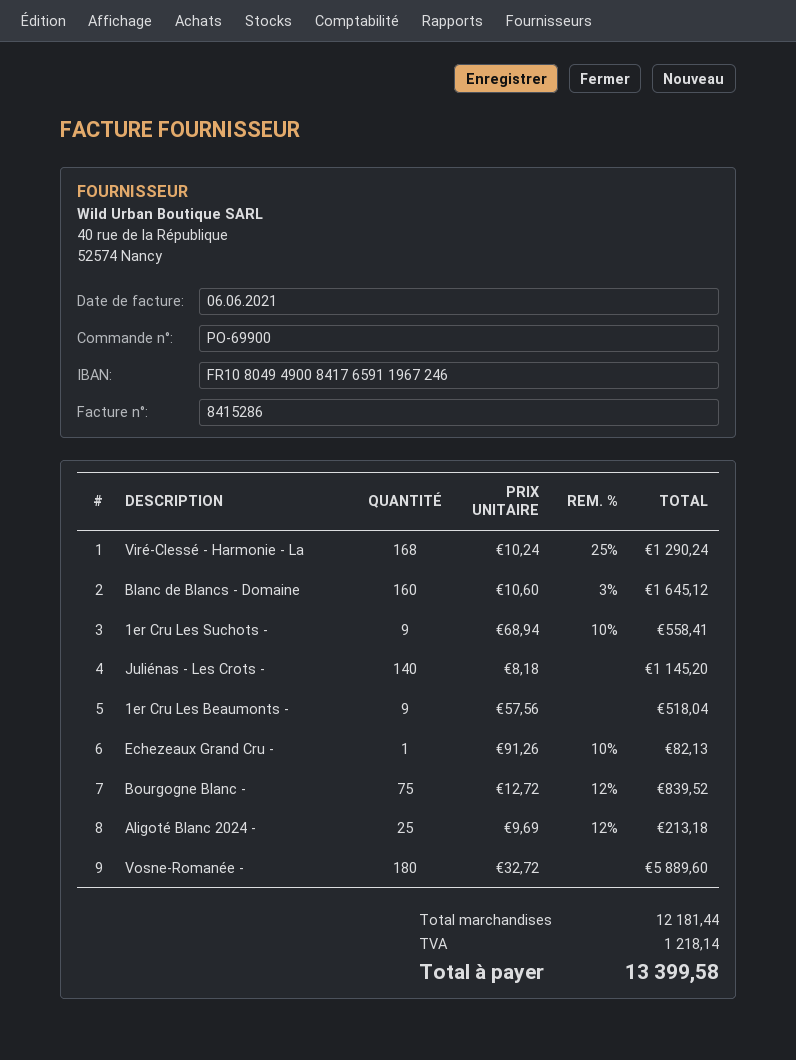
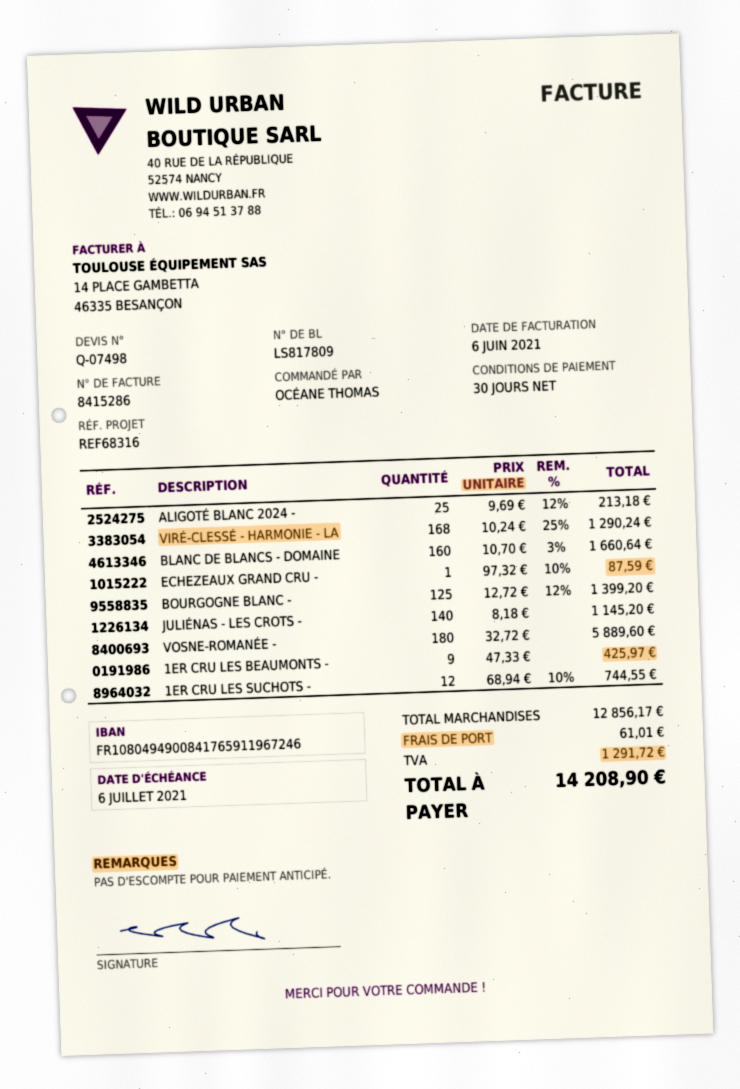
Blanc de Blancs - Domaine: 160 x 10.60 - 3% = 1645.12 -> 160 x 10.70 - 3% = 1660.64
1er Cru Les Suchots -: 9 x 68.94 - 10% = 558.41 -> 12 x 68.94 - 10% = 744.55
1er Cru Les Beaumonts -: 9 x 57.56 = 518.04 -> 9 x 47.33 = 425.97
Echezeaux Grand Cru -: 1 x 91.26 - 10% = 82.13 -> 1 x 97.32 - 10% = 87.59
Bourgogne Blanc -: 75 x 12.72 - 12% = 839.52 -> 125 x 12.72 - 12% = 1399.20
subtotal: 12181.44 -> 12856.17
shipping: none -> 61.01
tax: 1218.14 -> 1291.72
total: 13399.58 -> 14208.90

